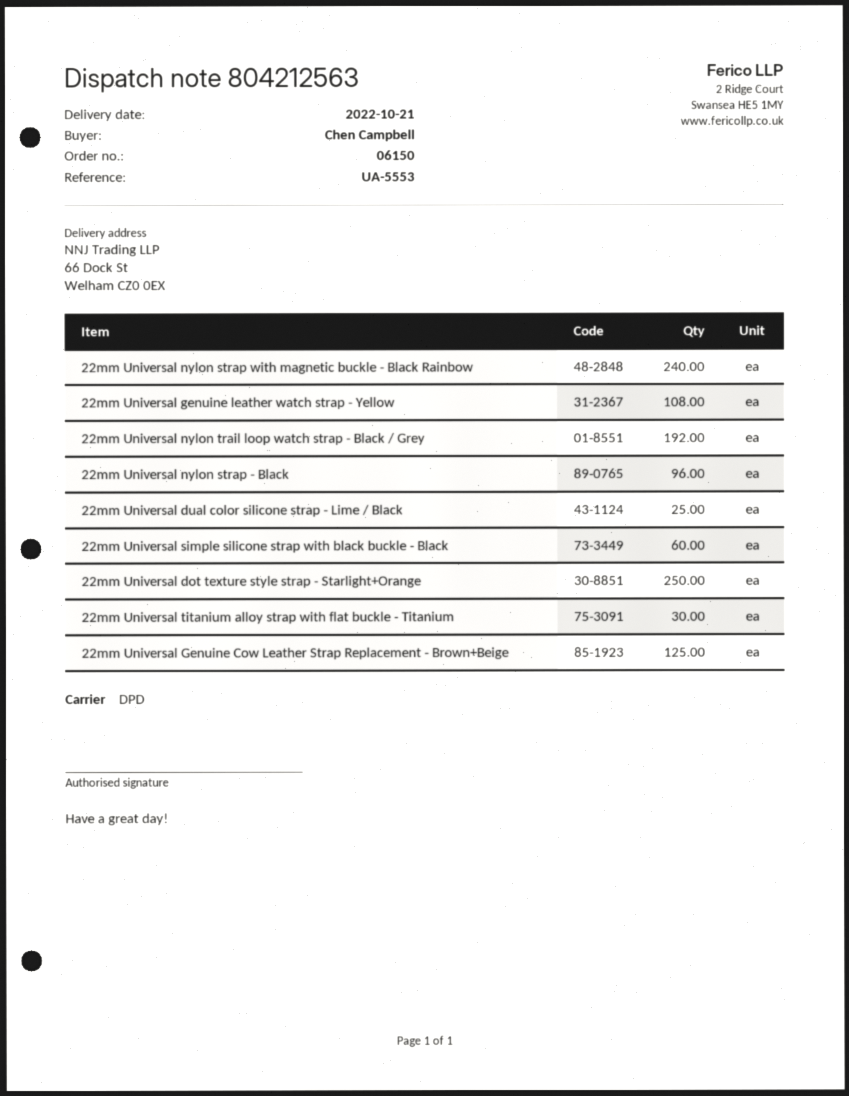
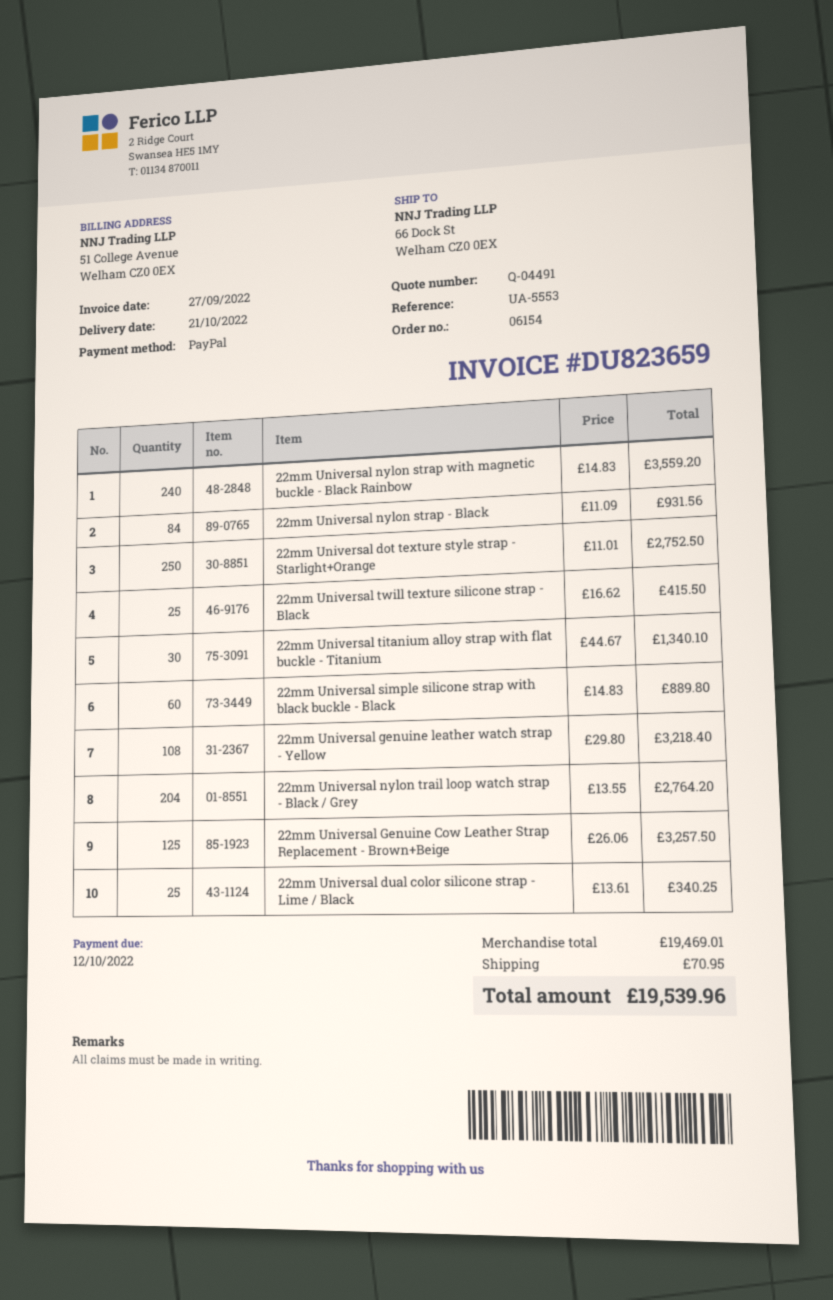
order number: 06150 -> 06154
22mm Universal nylon trail loop watch strap - Black / Grey: 192 -> 204
22mm Universal nylon strap - Black: 96 -> 84
22mm Universal twill texture silicone strap - Black: none -> 25

